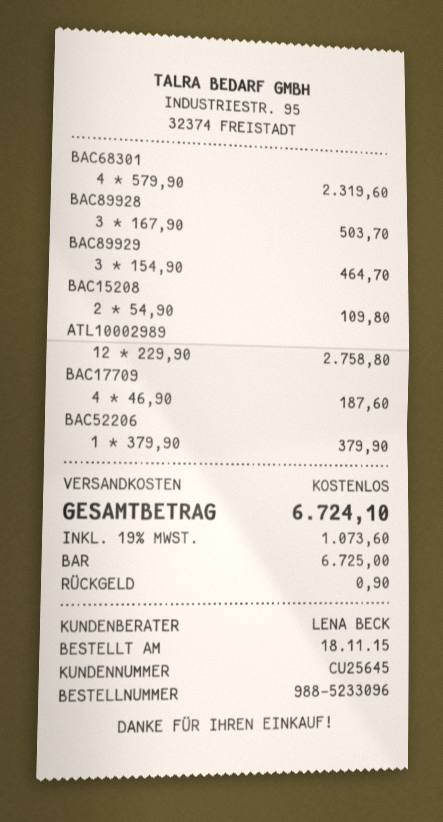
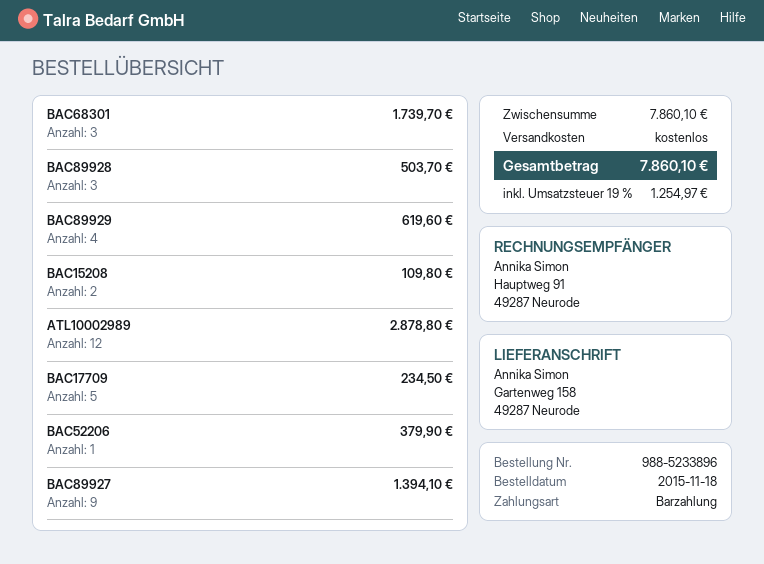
order number: 988-5233096 -> 988-5233896
BAC68301: 4 for 2319.60 -> 3 for 1739.70
BAC89929: 3 for 464.70 -> 4 for 619.60
ATL10002989: 12 for 2758.80 -> 12 for 2878.80
BAC17709: 4 for 187.60 -> 5 for 234.50
BAC89927: none -> 9 for 1394.10
tax: 19% = 1073.60 -> 19% = 1254.97
total: 6724.10 -> 7860.10

